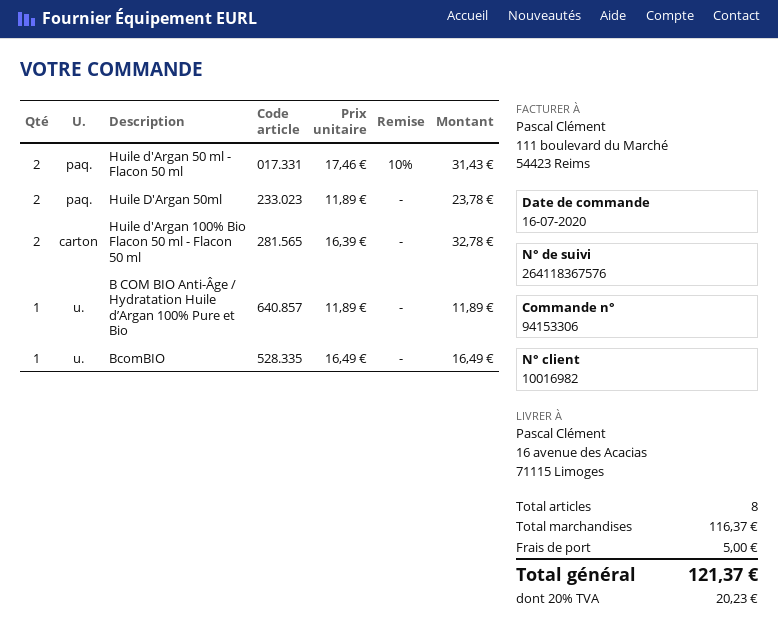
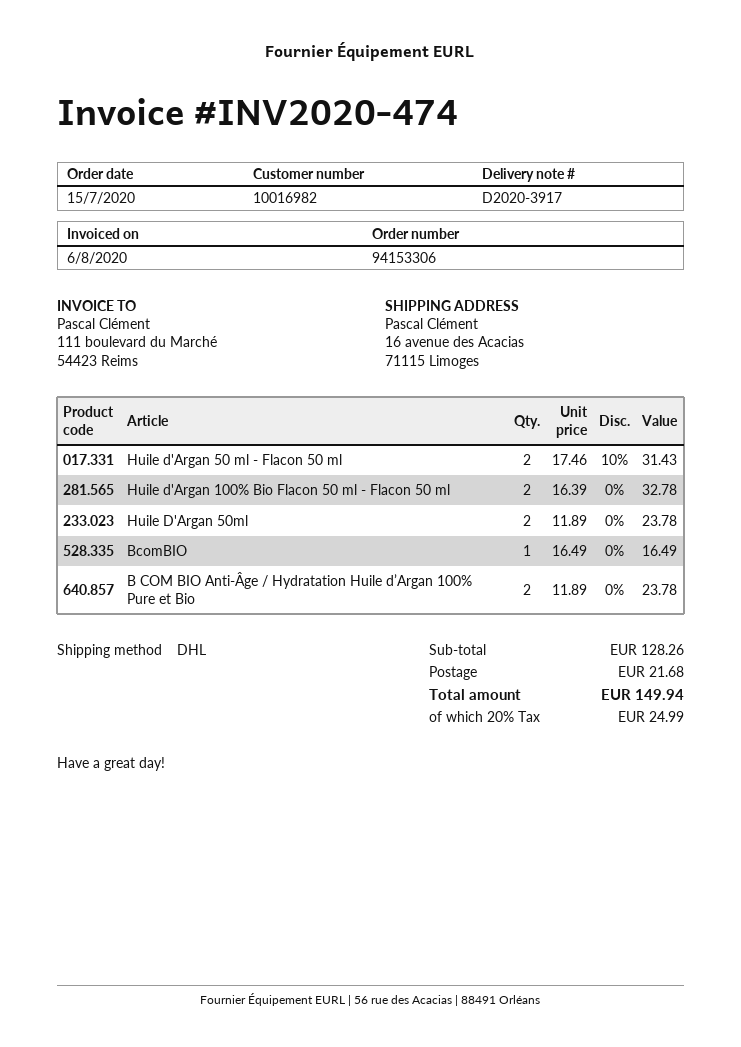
order date: 2020-07-16 -> 2020-07-15
B COM BIO Anti-Âge / Hydratation Huile d’Argan 100% Pure et Bio: 1 x 11.89 = 11.89 -> 2 x 11.89 = 23.78
subtotal: 116.37 -> 128.26
shipping: 5.00 -> 21.68
tax: 20% = 20.23 -> 20% = 24.99
total: 121.37 -> 149.94

